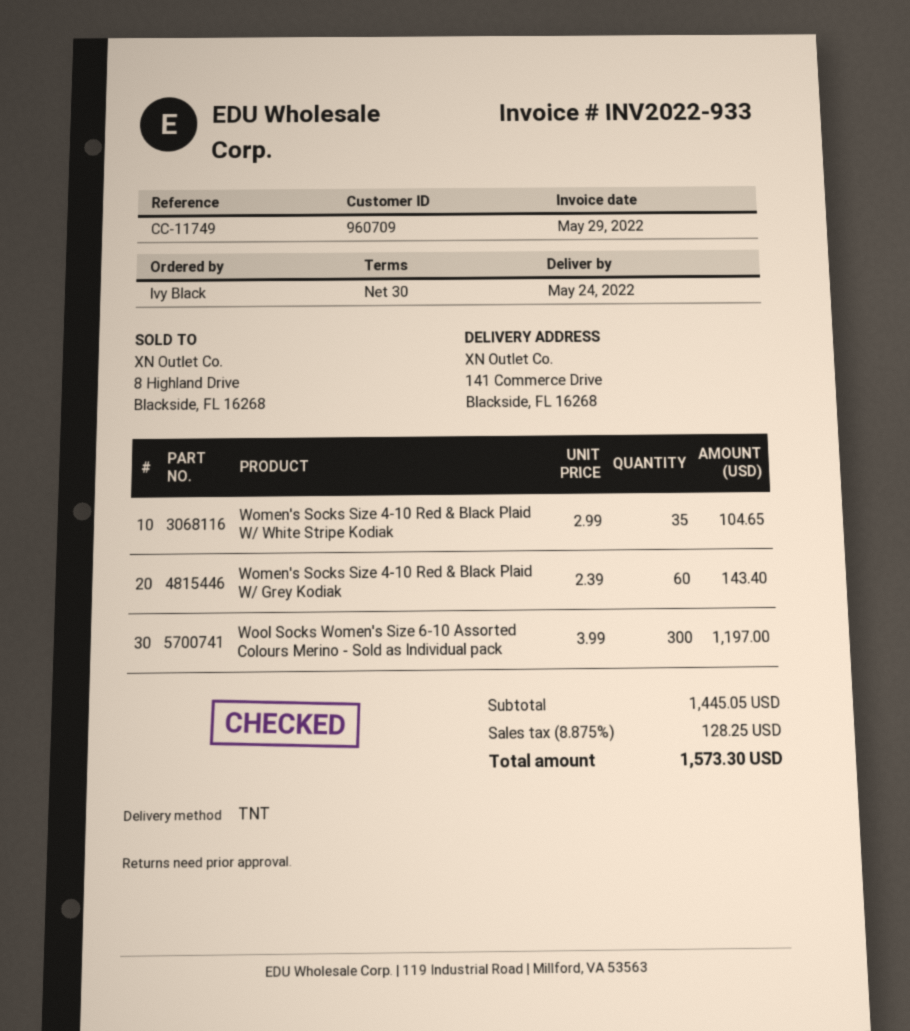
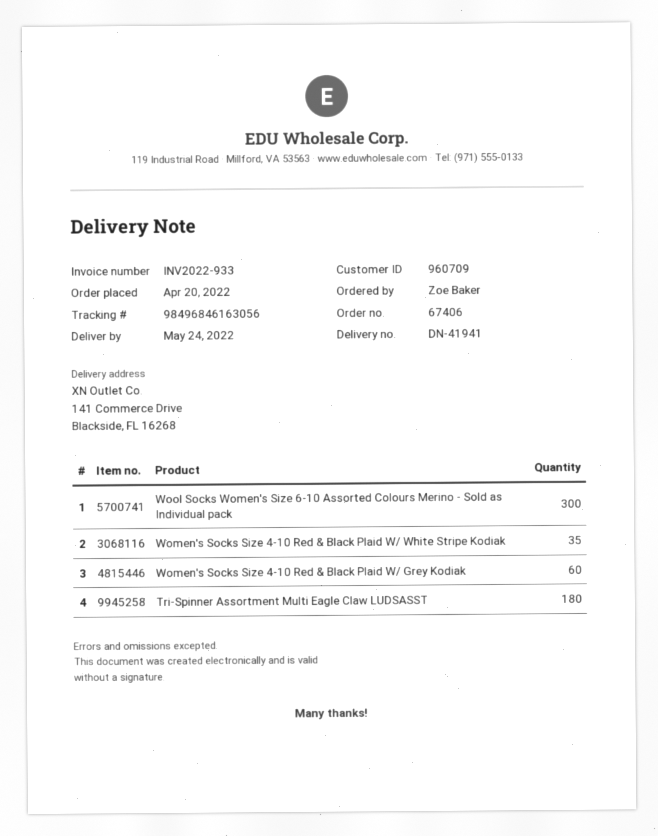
ordered by: Ivy Black -> Zoe Baker
Tri-Spinner Assortment Multi Eagle Claw LUDSASST: none -> 180

